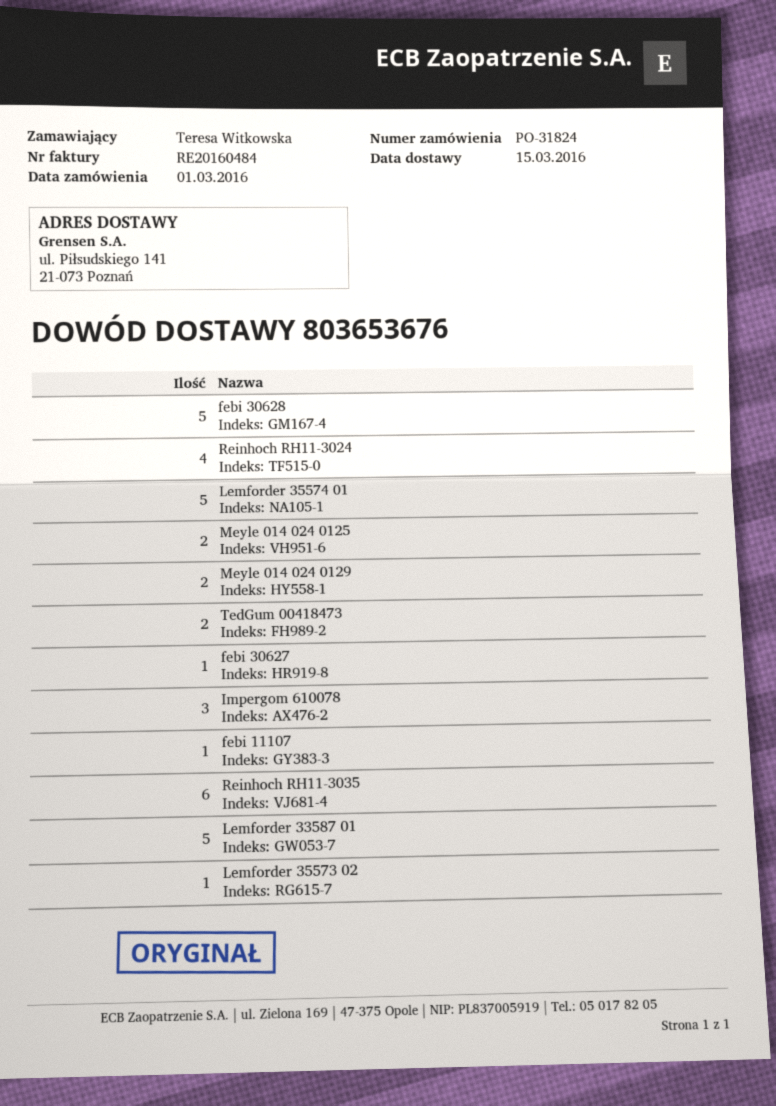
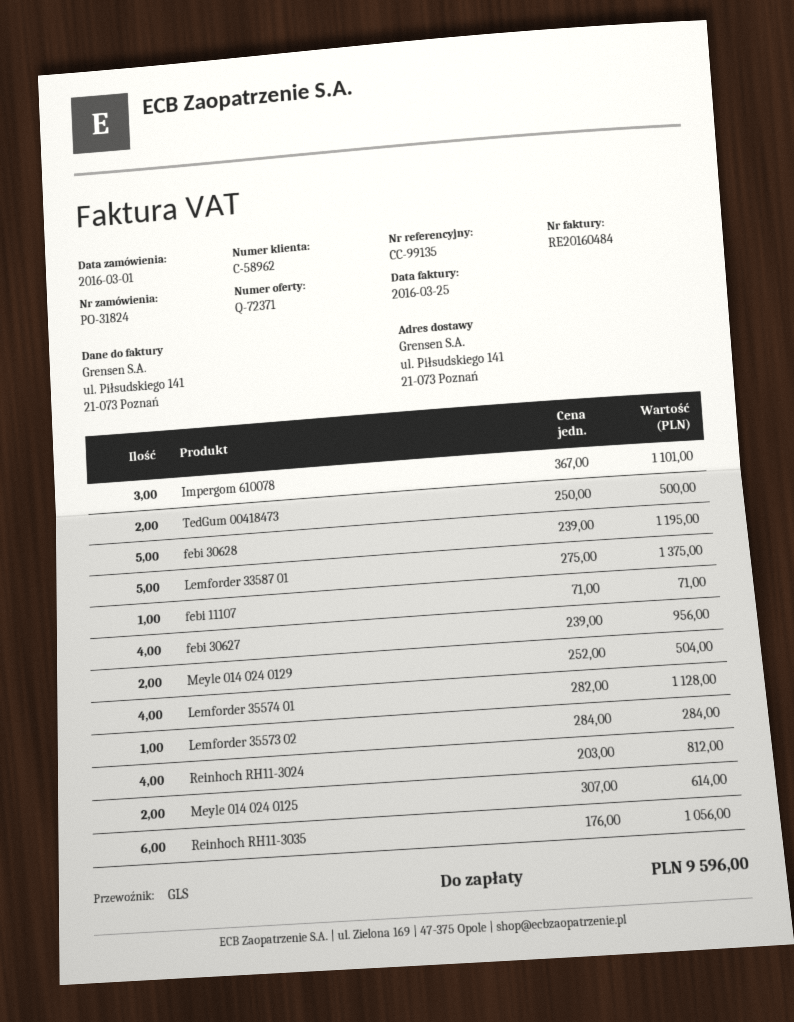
Lemforder 35574 01: 5 -> 4
febi 30627: 1 -> 4

